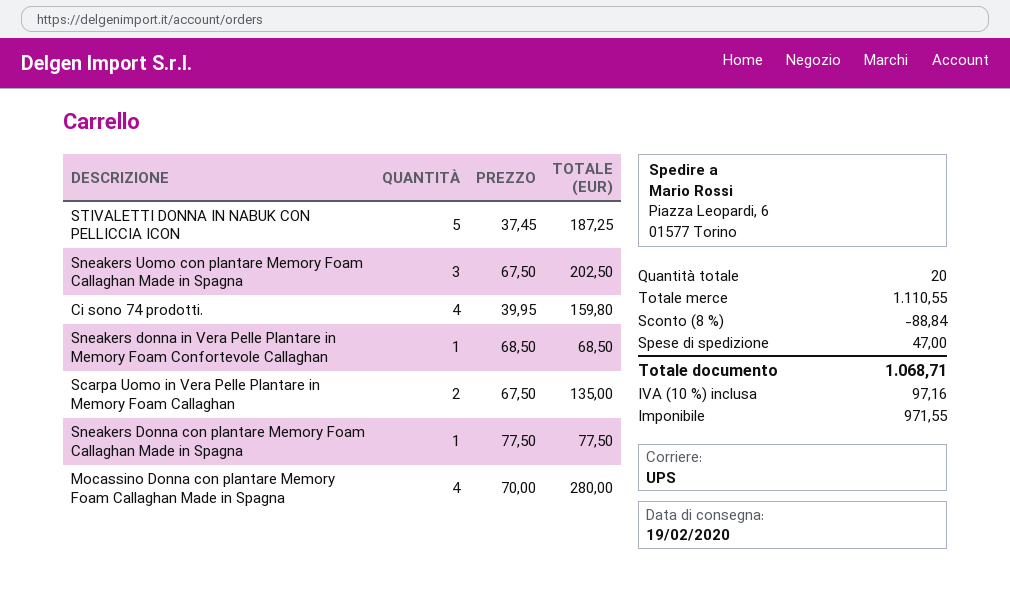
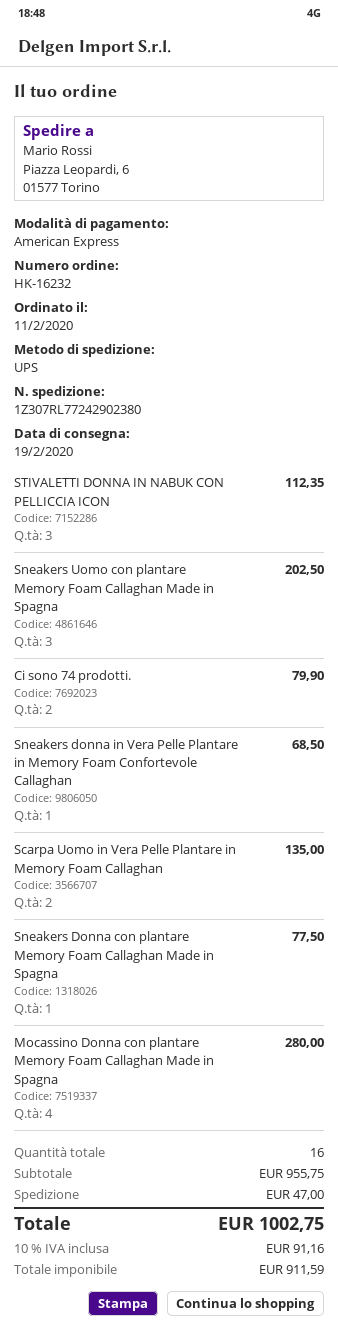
STIVALETTI DONNA IN NABUK CON PELLICCIA ICON: 5 for 187.25 -> 3 for 112.35
Ci sono 74 prodotti.: 4 for 159.80 -> 2 for 79.90
total quantity: 20 -> 16
subtotal: 1110.55 -> 955.75
discount: 8% = 88.84 -> none
net: 971.55 -> 911.59
tax: 10% = 97.16 -> 10% = 91.16
total: 1068.71 -> 1002.75

